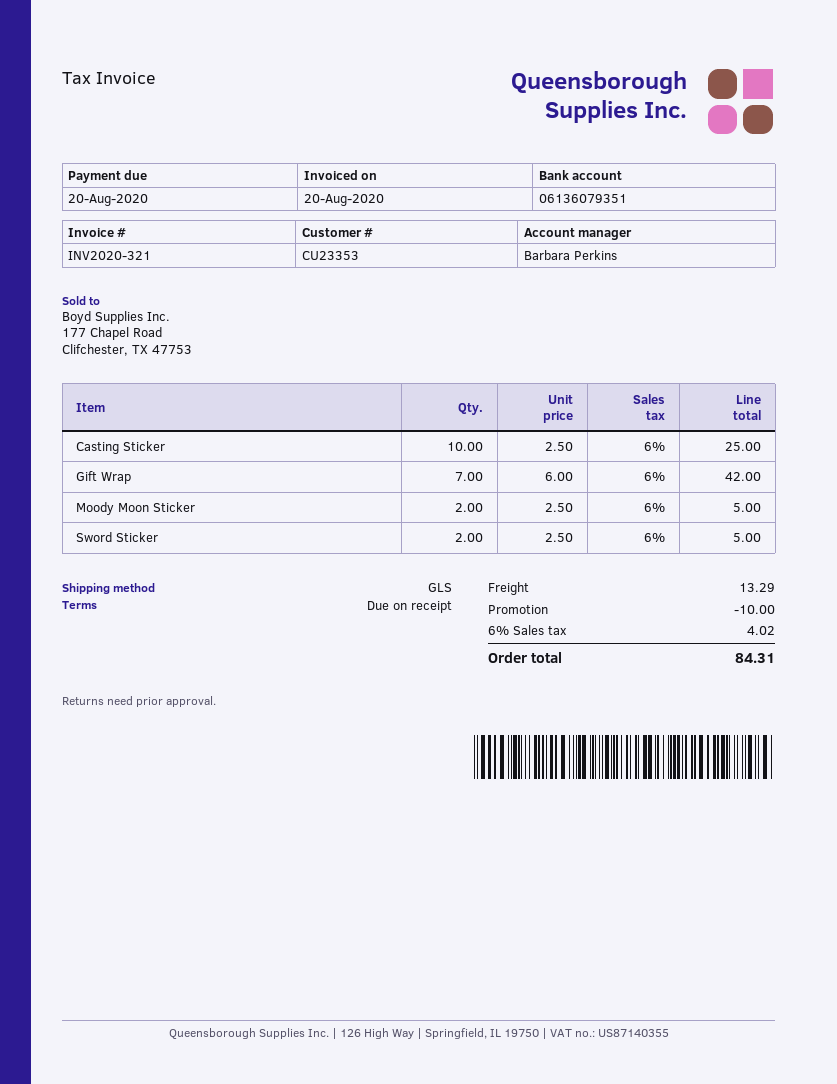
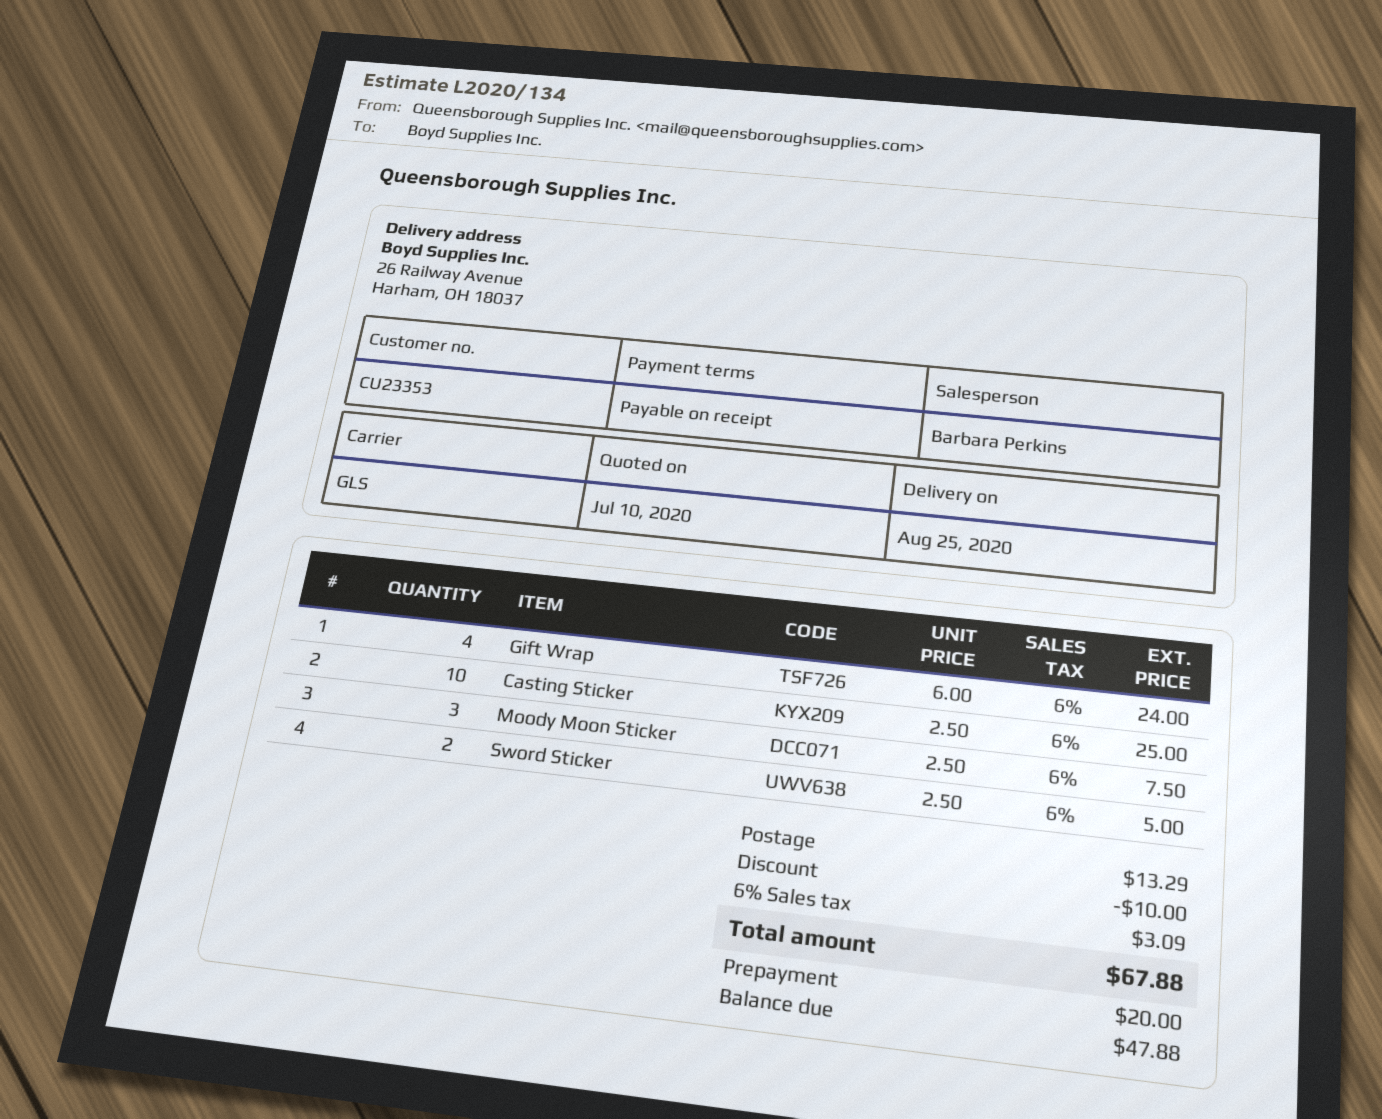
Gift Wrap: 7 x 6.00 = 42.00 -> 4 x 6.00 = 24.00
Moody Moon Sticker: 2 x 2.50 = 5.00 -> 3 x 2.50 = 7.50
tax: 6% = 4.02 -> 6% = 3.09
total: 84.31 -> 67.88

